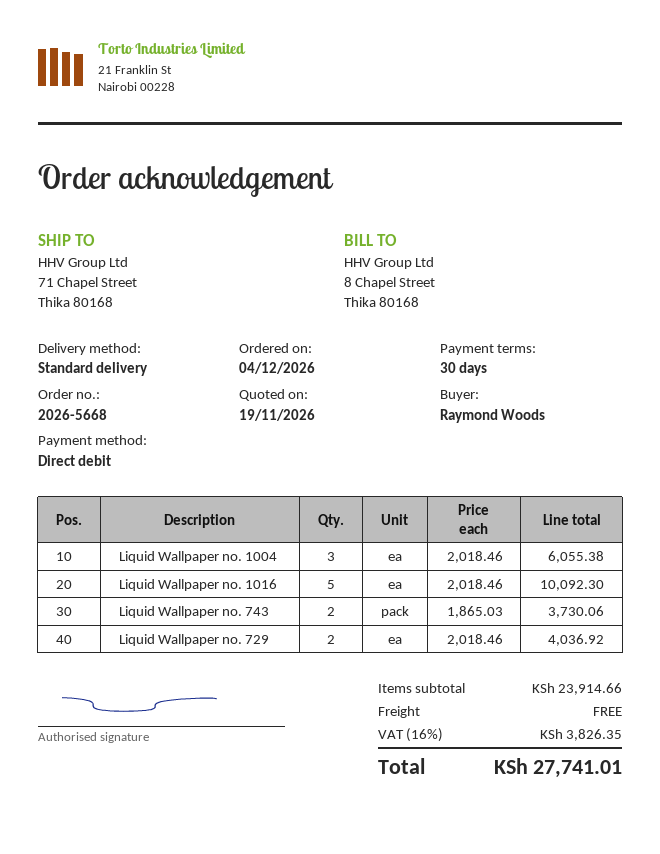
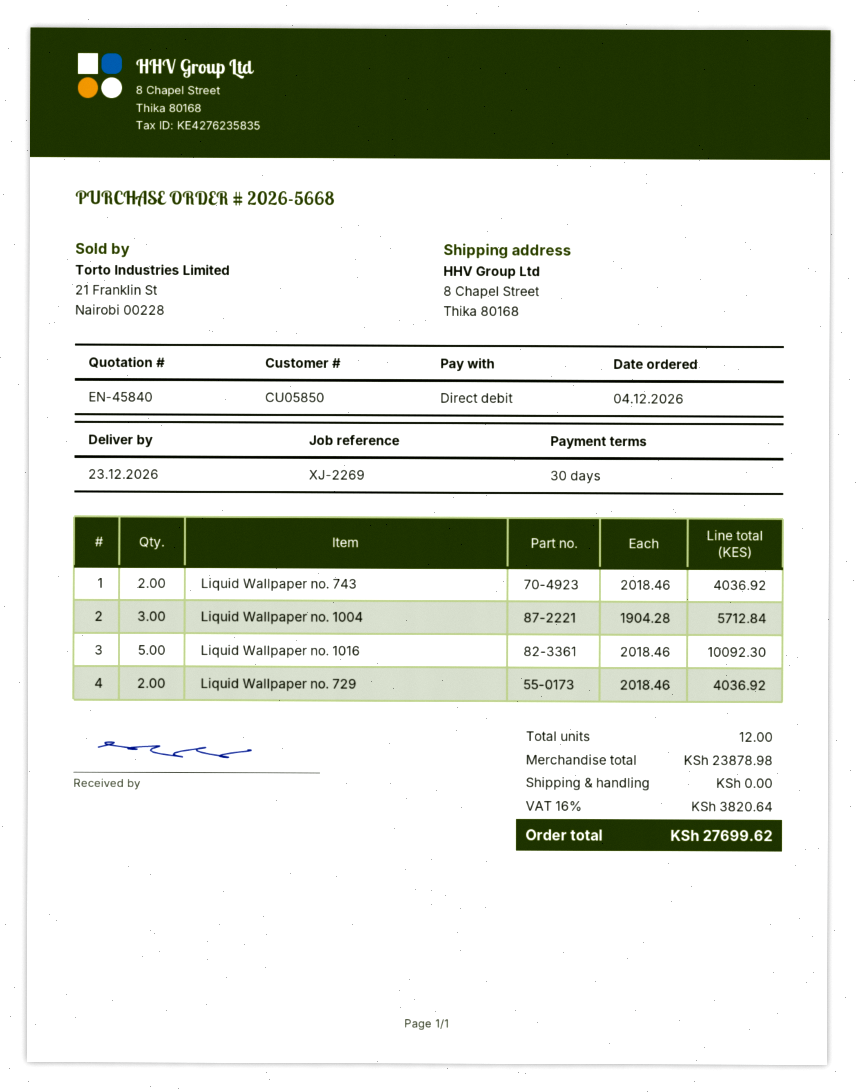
ship to: 71 Chapel Street, Thika 80168 -> 8 Chapel Street, Thika 80168
Liquid Wallpaper no. 1004: 3 x 2018.46 = 6055.38 -> 3 x 1904.28 = 5712.84
Liquid Wallpaper no. 743: 2 x 1865.03 = 3730.06 -> 2 x 2018.46 = 4036.92
subtotal: 23914.66 -> 23878.98
tax: 16% = 3826.35 -> 16% = 3820.64
total: 27741.01 -> 27699.62

